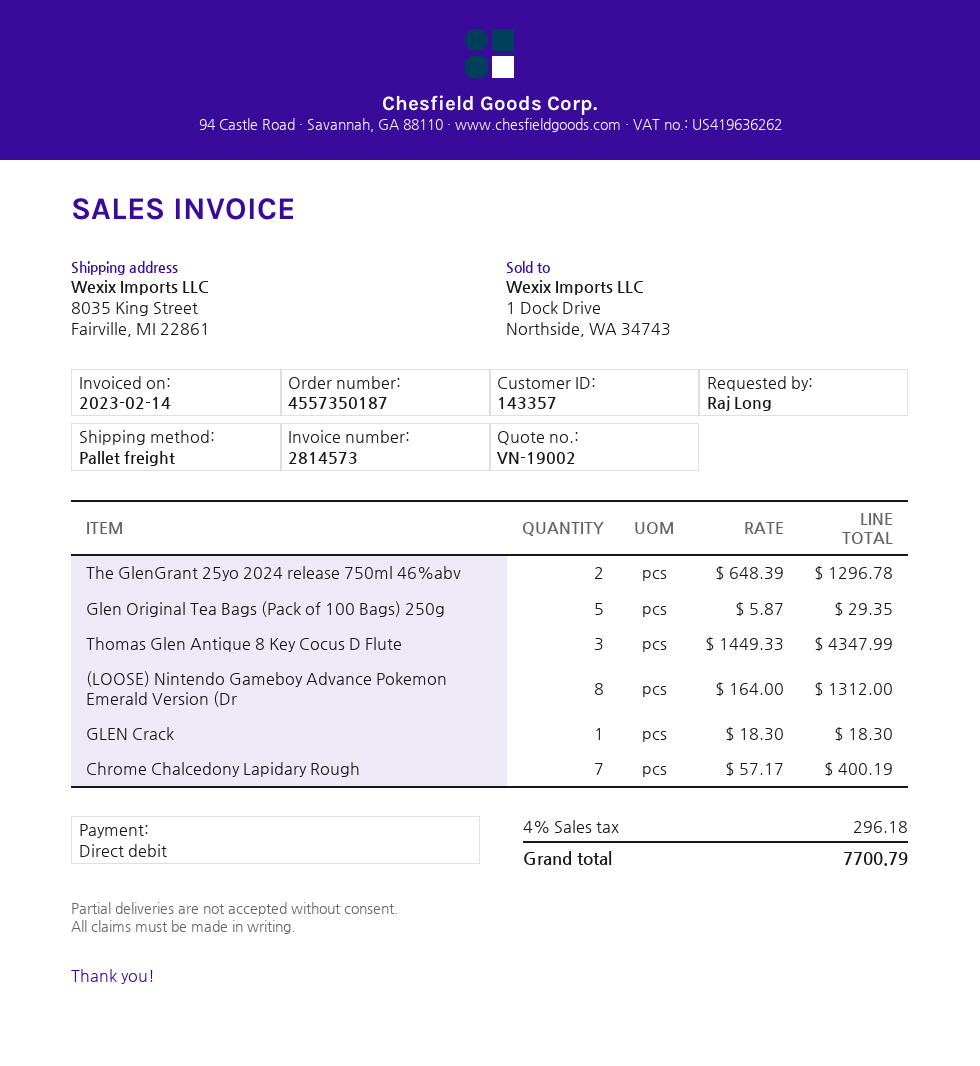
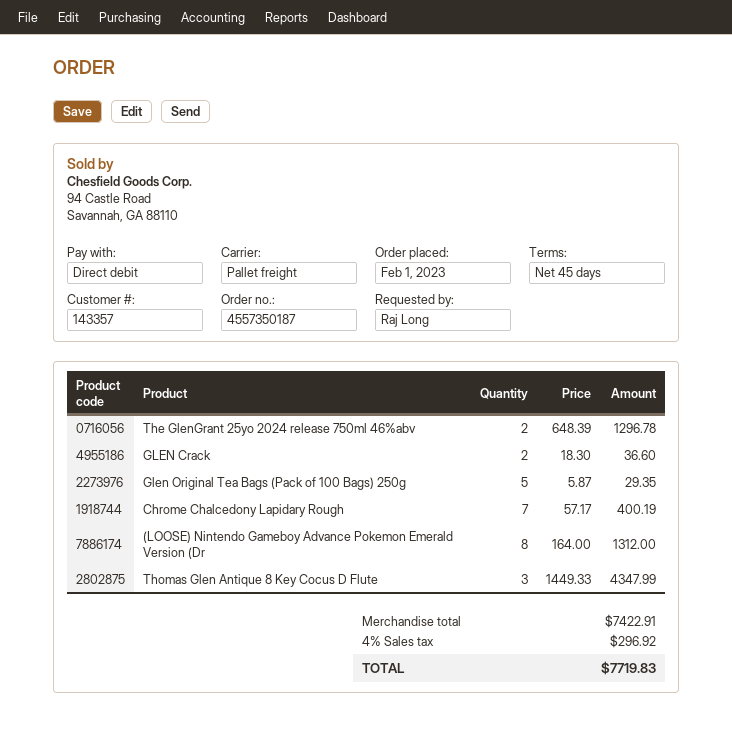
GLEN Crack: 1 x 18.30 = 18.30 -> 2 x 18.30 = 36.60
tax: 4% = 296.18 -> 4% = 296.92
total: 7700.79 -> 7719.83

